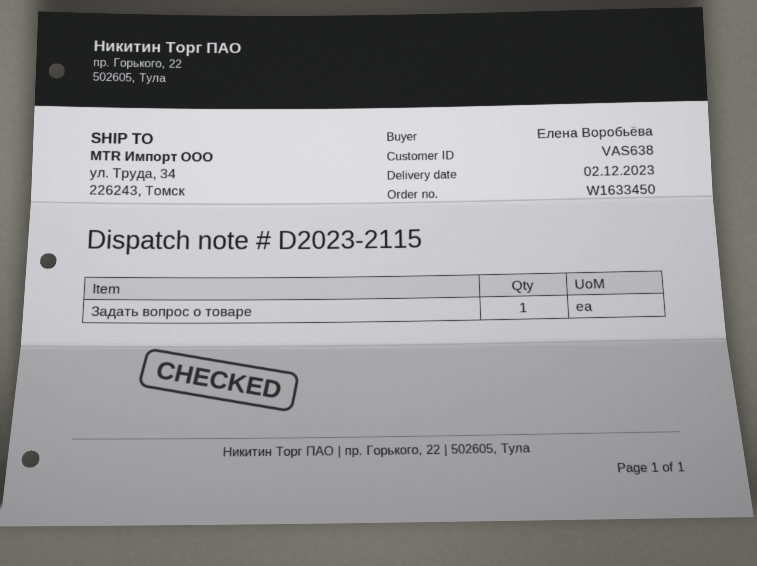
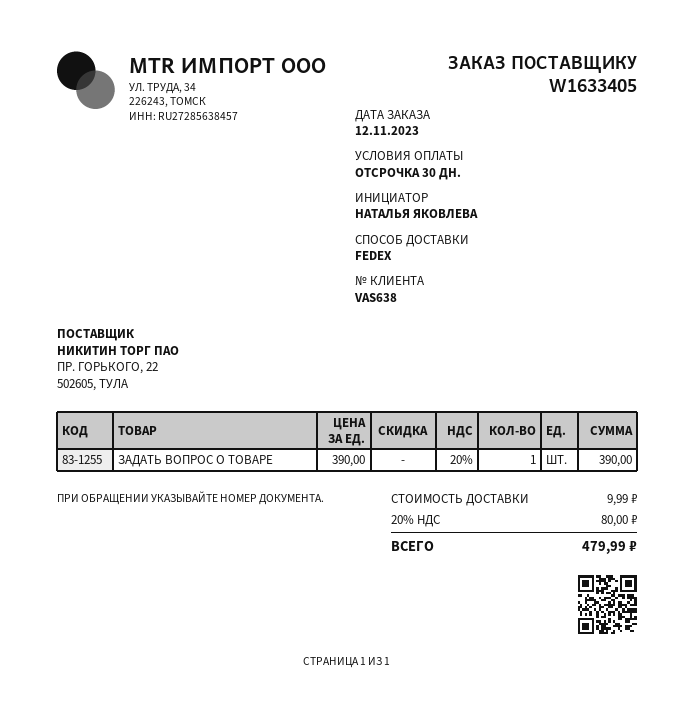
order number: W1633450 -> W1633405
ordered by: Елена Воробьёва -> НАТАЛЬЯ ЯКОВЛЕВА

